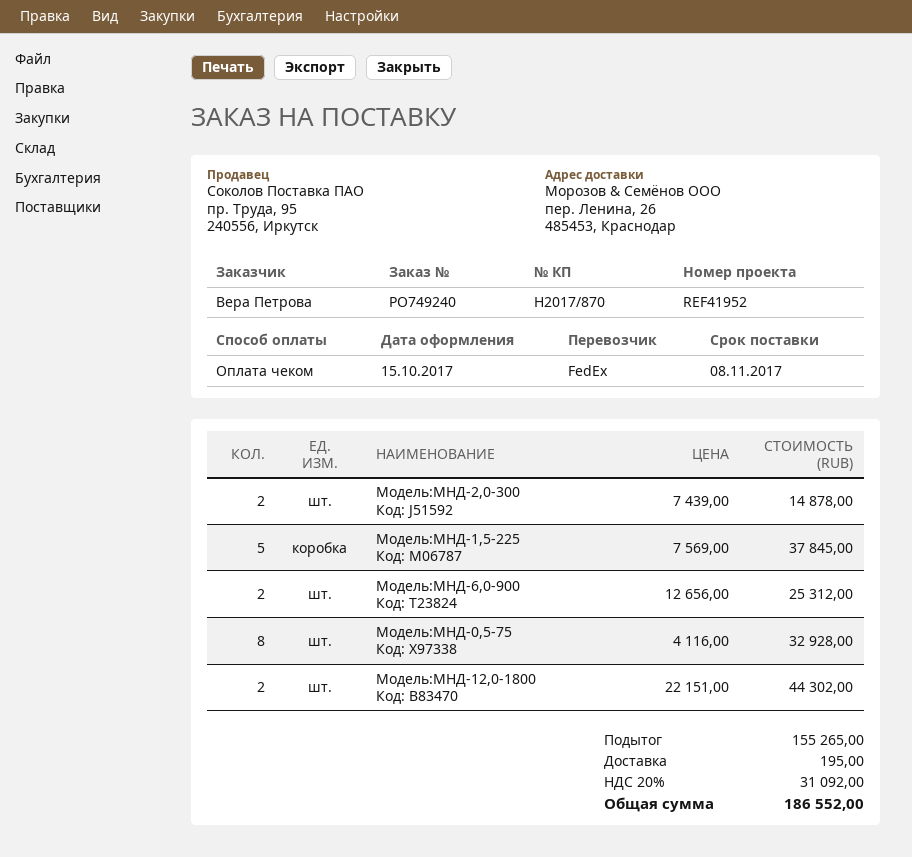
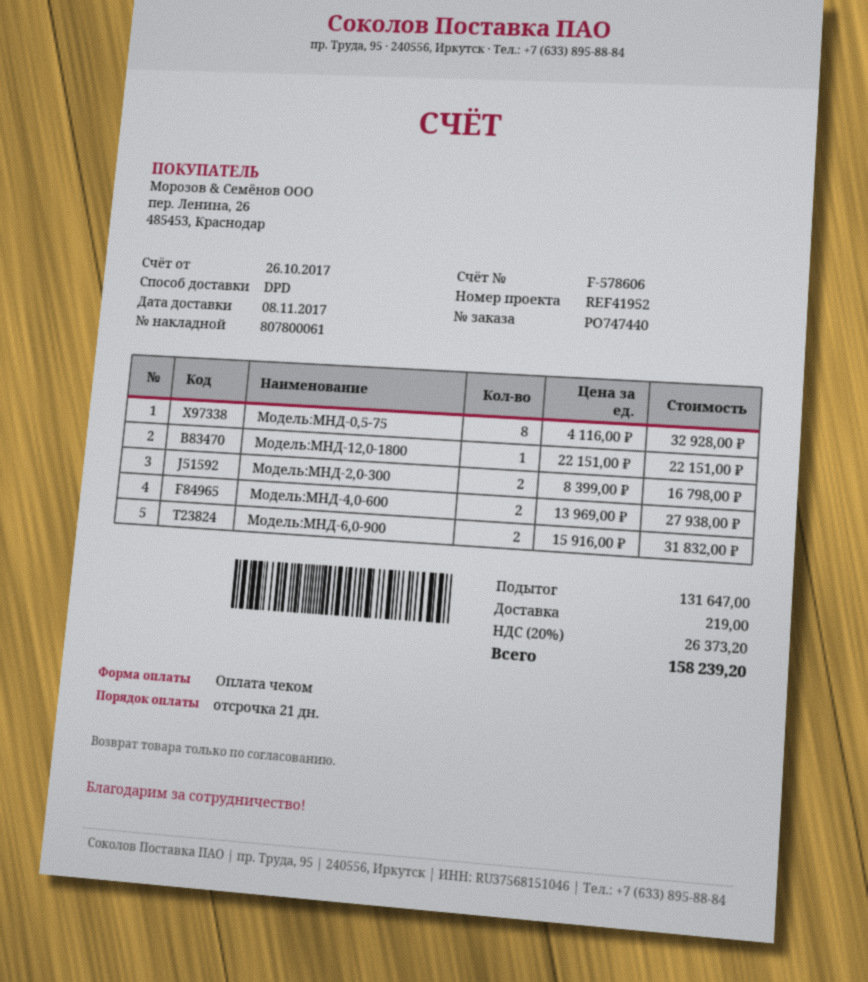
order number: PO749240 -> PO747440
shipping method: FedEx -> DPD
Модель:МНД-2,0-300: 2 x 7439.00 = 14878.00 -> 2 x 8399.00 = 16798.00
Модель:МНД-1,5-225: 5 x 7569.00 = 37845.00 -> none
Модель:МНД-6,0-900: 2 x 12656.00 = 25312.00 -> 2 x 15916.00 = 31832.00
Модель:МНД-12,0-1800: 2 x 22151.00 = 44302.00 -> 1 x 22151.00 = 22151.00
Модель:МНД-4,0-600: none -> 2 x 13969.00 = 27938.00
subtotal: 155265.00 -> 131647.00
shipping: 195.00 -> 219.00
tax: 20% = 31092.00 -> 20% = 26373.20
total: 186552.00 -> 158239.20

